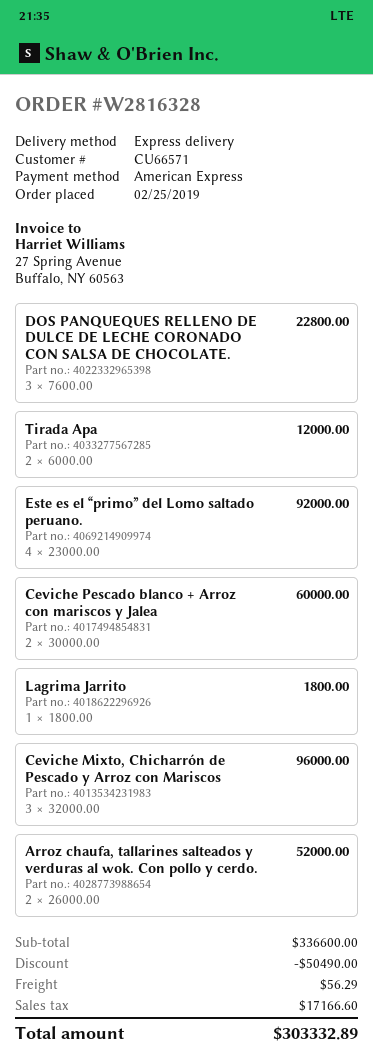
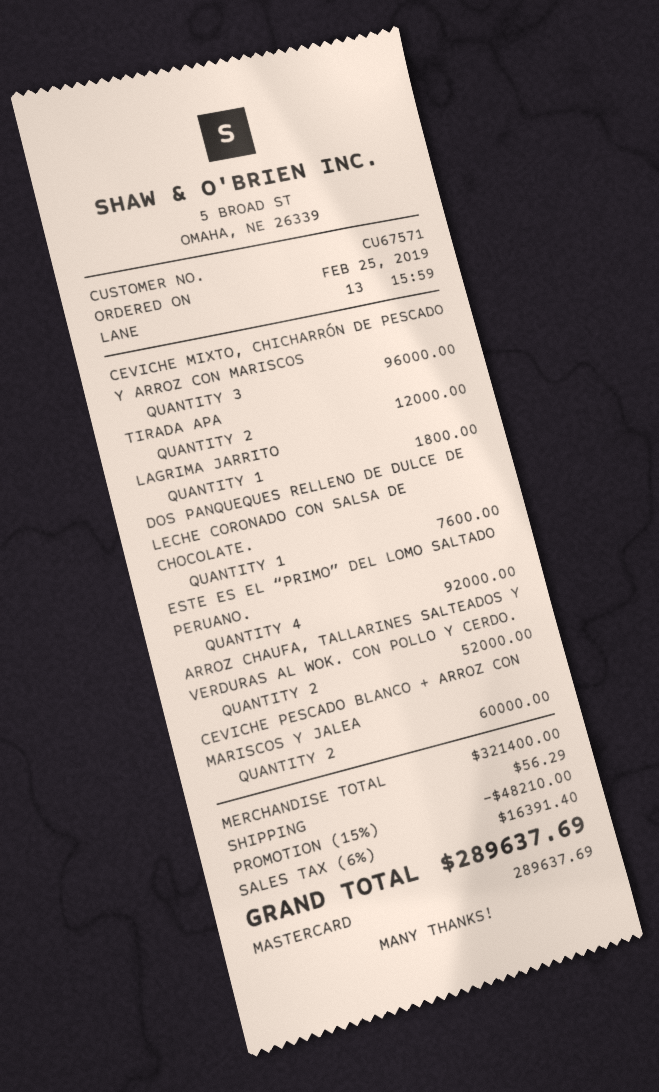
customer number: CU66571 -> CU67571
payment method: American Express -> Mastercard
DOS PANQUEQUES RELLENO DE DULCE DE LECHE CORONADO CON SALSA DE CHOCOLATE.: 3 for 22800.00 -> 1 for 7600.00
subtotal: 336600.00 -> 321400.00
discount: 50490.00 -> 48210.00
tax: 17166.60 -> 16391.40
total: 303332.89 -> 289637.69

